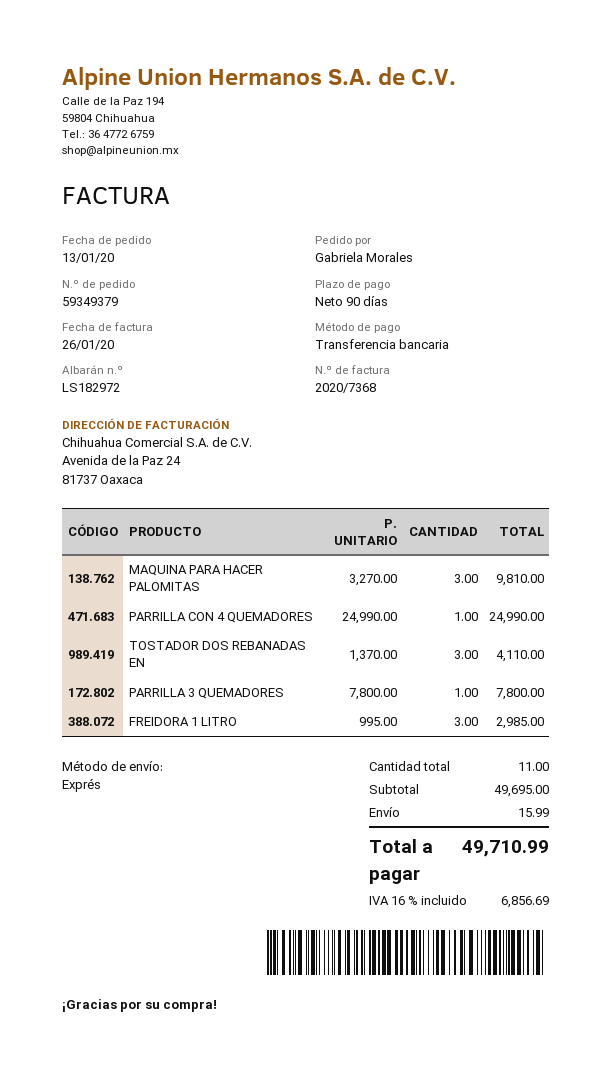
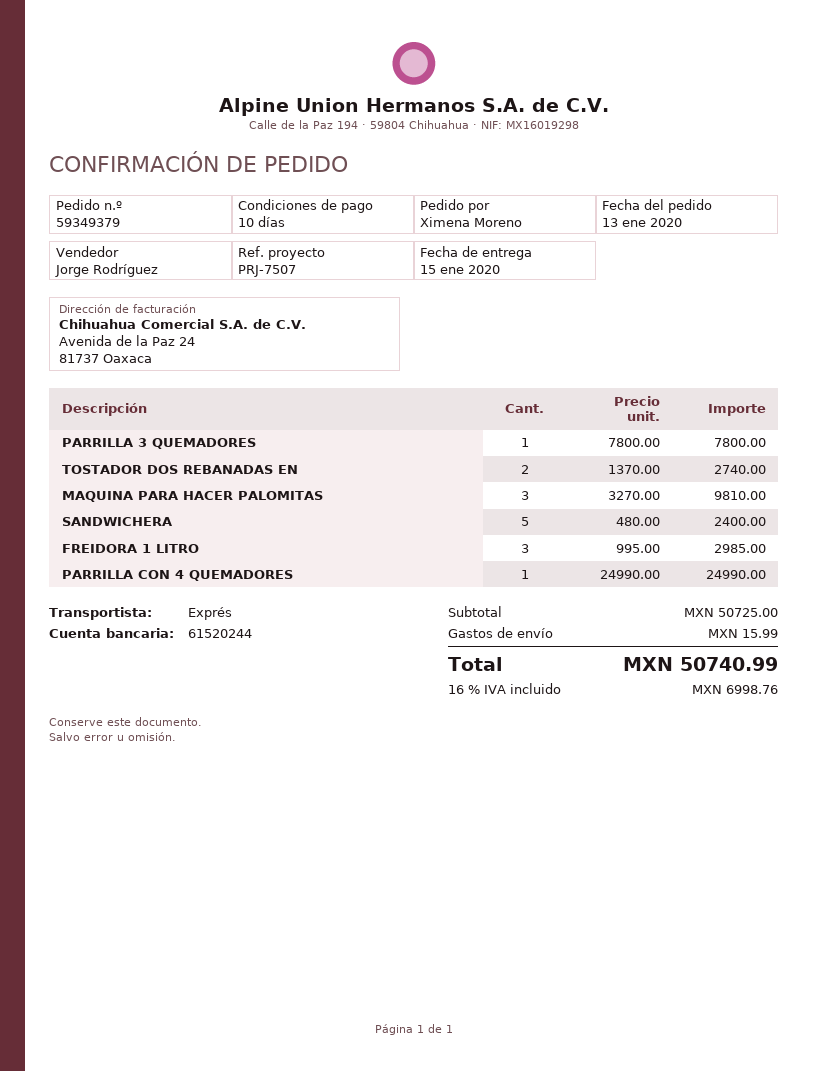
payment terms: 90 days -> 10 days
ordered by: Gabriela Morales -> Ximena Moreno
TOSTADOR DOS REBANADAS EN: 3 x 1370.00 = 4110.00 -> 2 x 1370.00 = 2740.00
SANDWICHERA: none -> 5 x 480.00 = 2400.00
subtotal: 49695.00 -> 50725.00
tax: 16% = 6856.69 -> 16% = 6998.76
total: 49710.99 -> 50740.99

